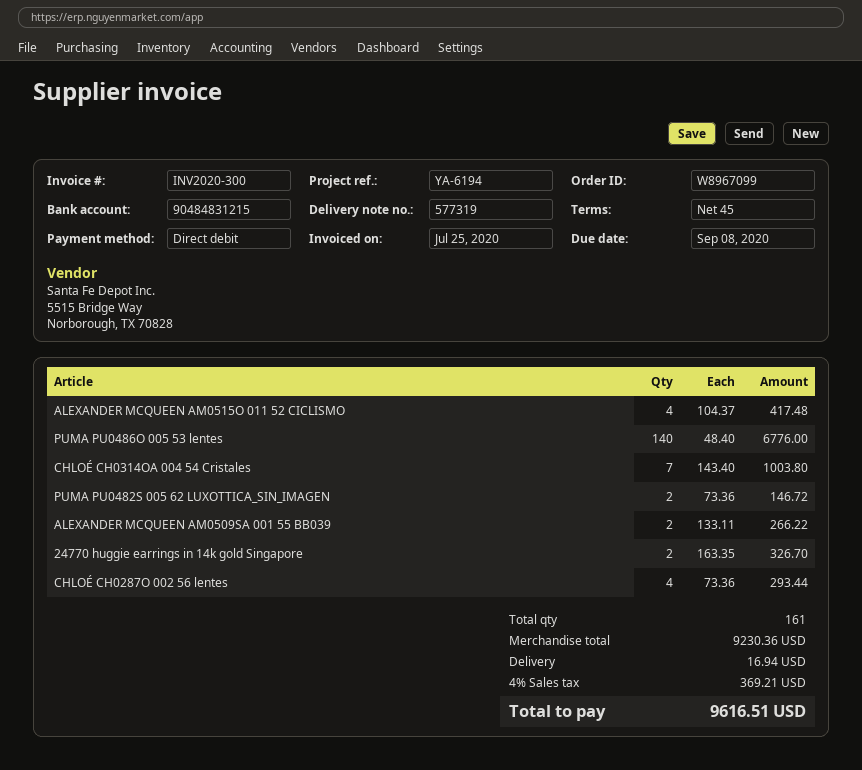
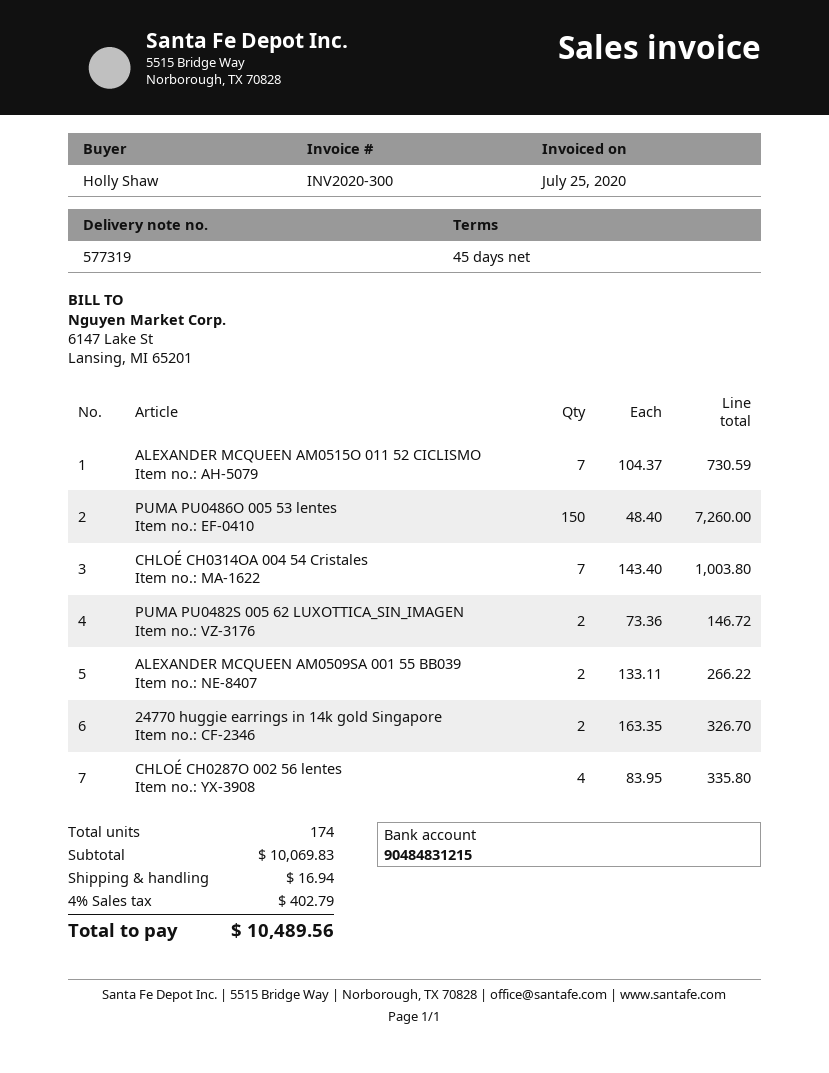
ALEXANDER MCQUEEN AM0515O 011 52 CICLISMO: 4 x 104.37 = 417.48 -> 7 x 104.37 = 730.59
PUMA PU0486O 005 53 lentes: 140 x 48.40 = 6776.00 -> 150 x 48.40 = 7260.00
CHLOÉ CH0287O 002 56 lentes: 4 x 73.36 = 293.44 -> 4 x 83.95 = 335.80
total quantity: 161 -> 174
subtotal: 9230.36 -> 10069.83
tax: 4% = 369.21 -> 4% = 402.79
total: 9616.51 -> 10489.56

